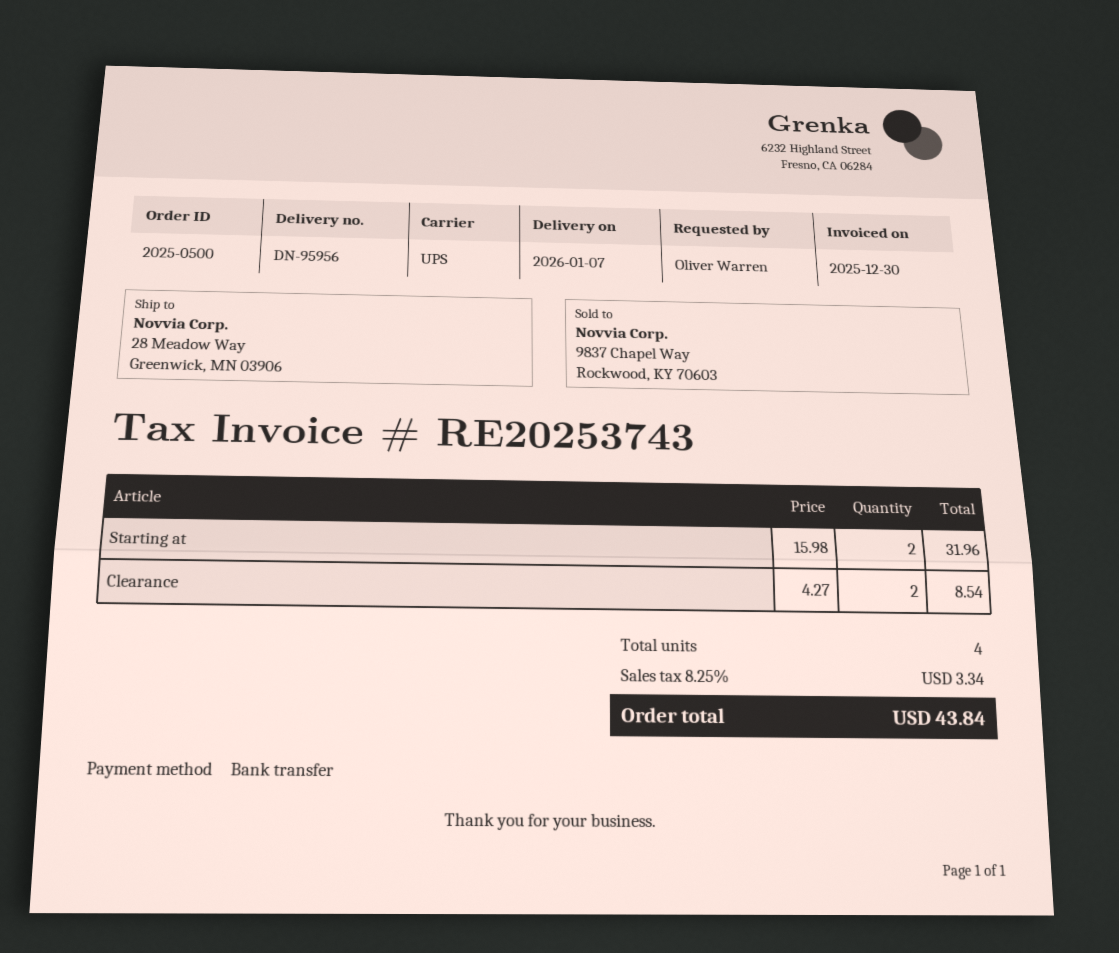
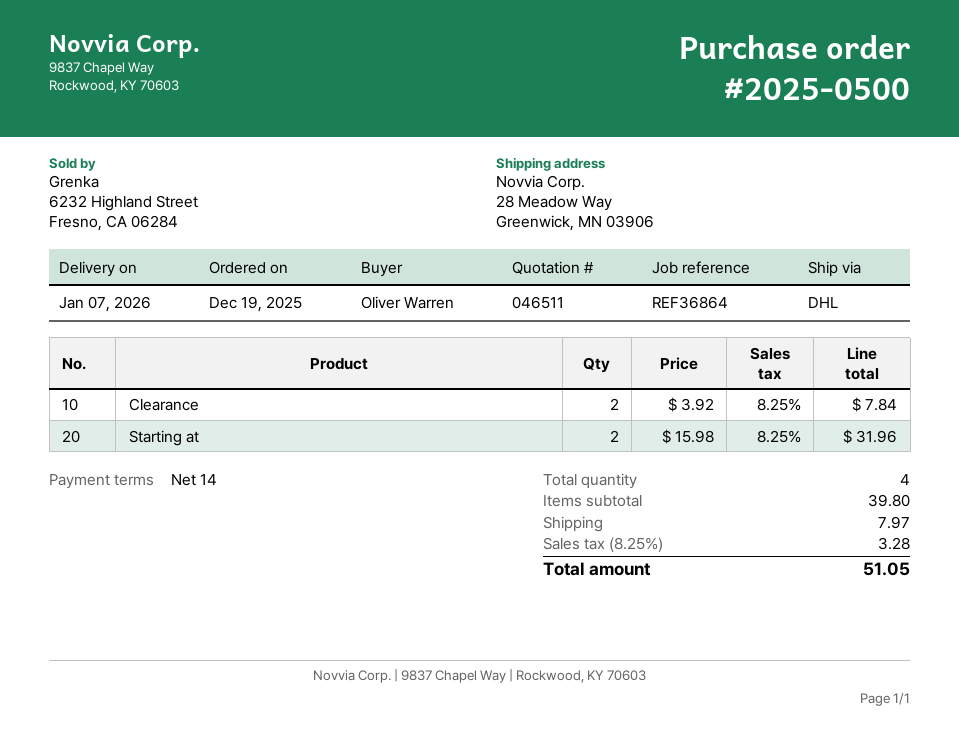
shipping method: UPS -> DHL
Clearance: 2 x 4.27 = 8.54 -> 2 x 3.92 = 7.84
shipping: none -> 7.97
tax: 8.25% = 3.34 -> 8.25% = 3.28
total: 43.84 -> 51.05

